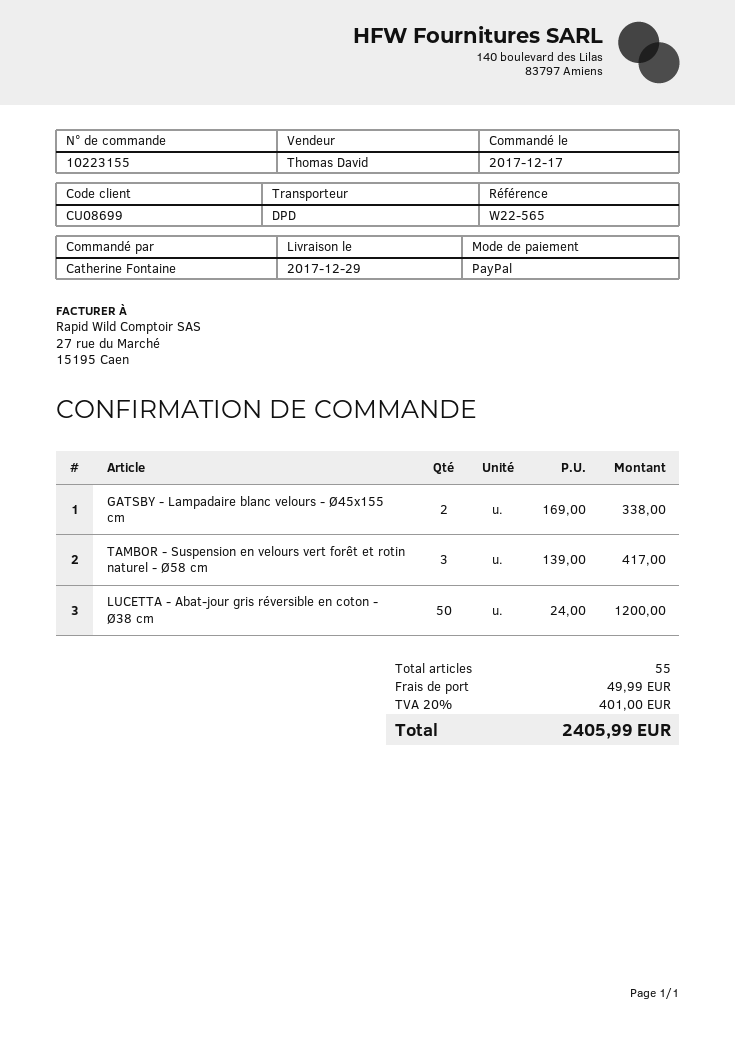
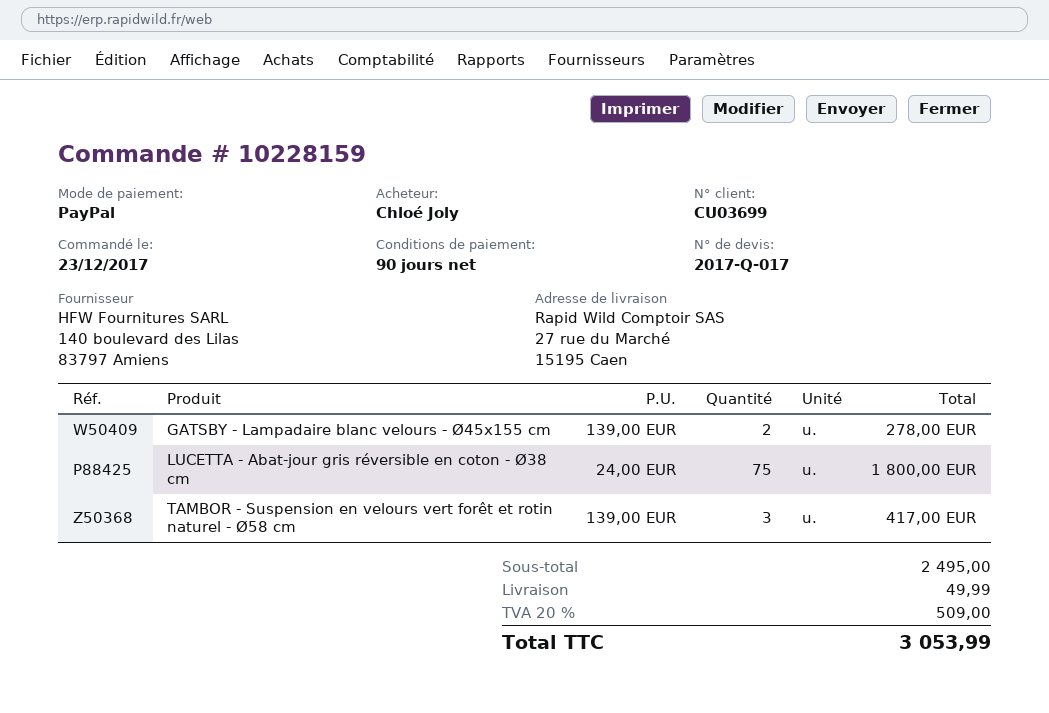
order number: 10223155 -> 10228159
order date: 2017-12-17 -> 2017-12-23
customer number: CU08699 -> CU03699
ordered by: Catherine Fontaine -> Chloé Joly
GATSBY - Lampadaire blanc velours - Ø45x155 cm: 2 x 169.00 = 338.00 -> 2 x 139.00 = 278.00
LUCETTA - Abat-jour gris réversible en coton - Ø38 cm: 50 x 24.00 = 1200.00 -> 75 x 24.00 = 1800.00
tax: 20% = 401.00 -> 20% = 509.00
total: 2405.99 -> 3053.99

